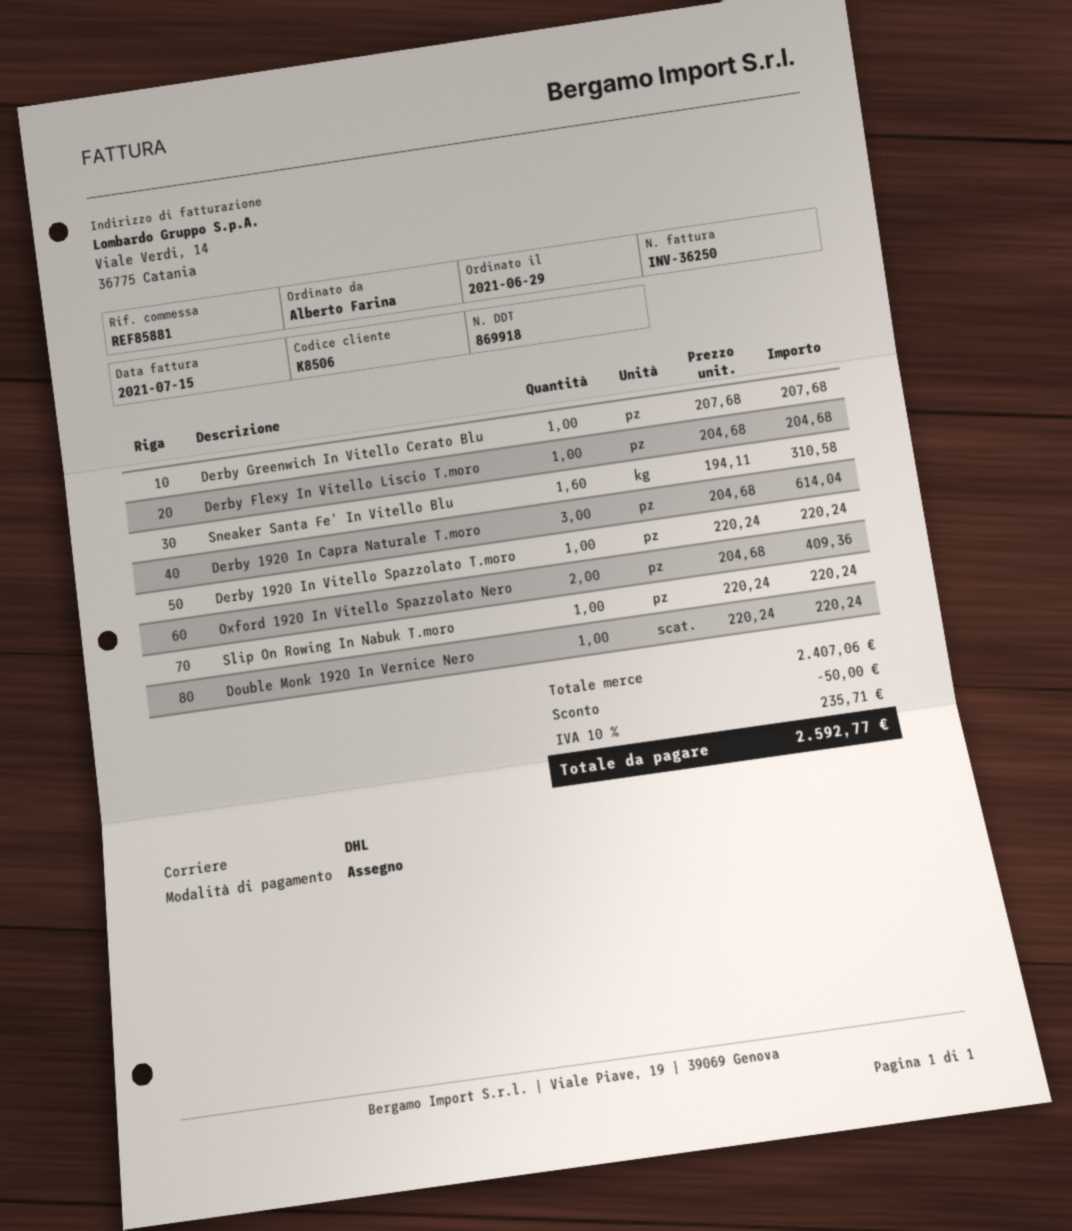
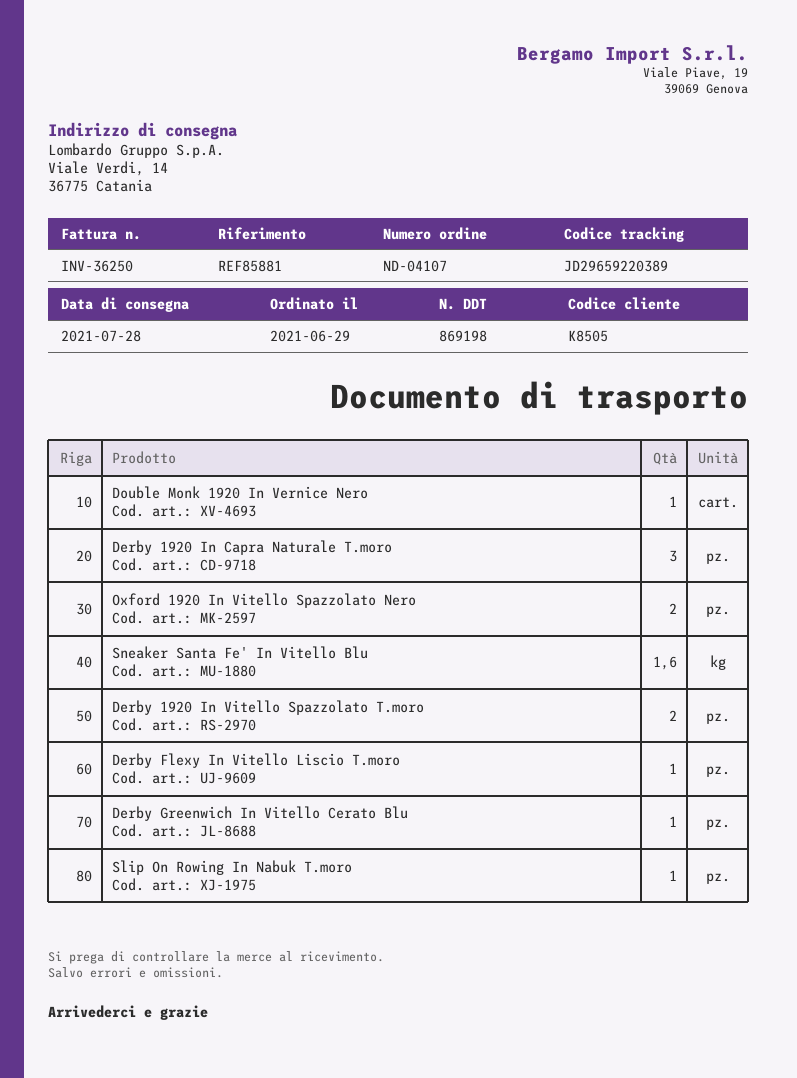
delivery note number: 869918 -> 869198
customer number: K8506 -> K8505
Derby 1920 In Vitello Spazzolato T.moro: 1 -> 2

